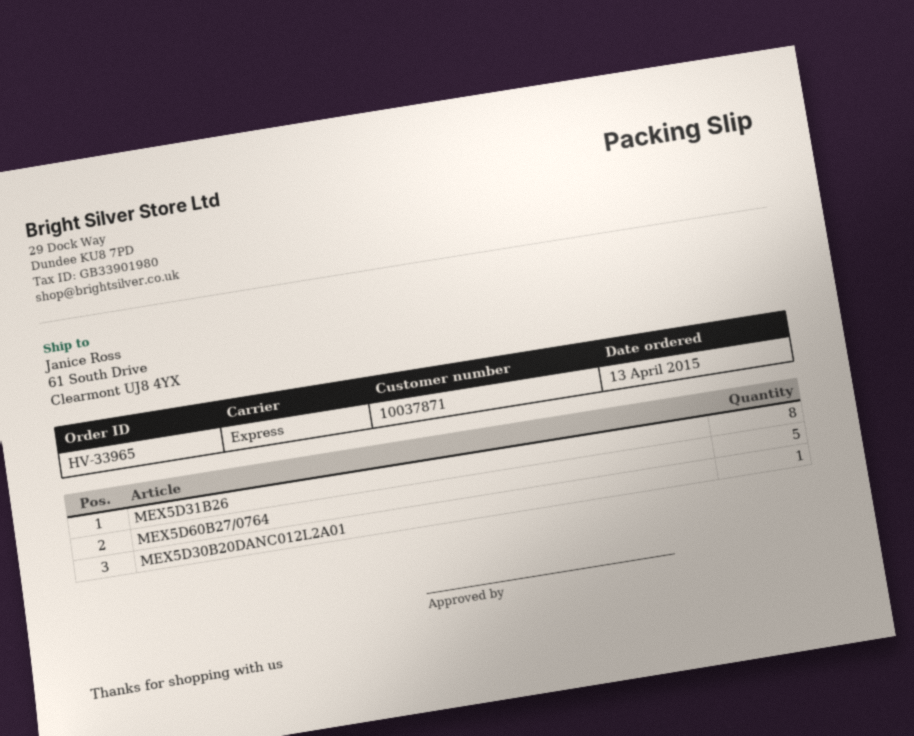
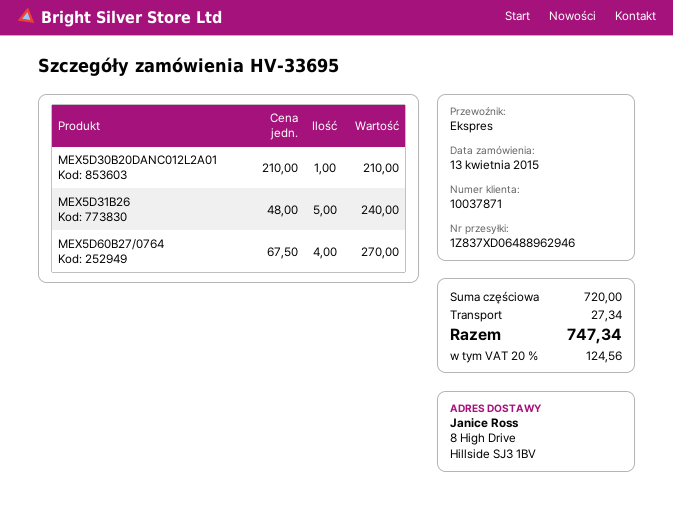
order number: HV-33965 -> HV-33695
ship to: 61 South Drive, Clearmont UJ8 4YX -> 8 High Drive, Hillside SJ3 1BV
MEX5D31B26: 8 -> 5
MEX5D60B27/0764: 5 -> 4

